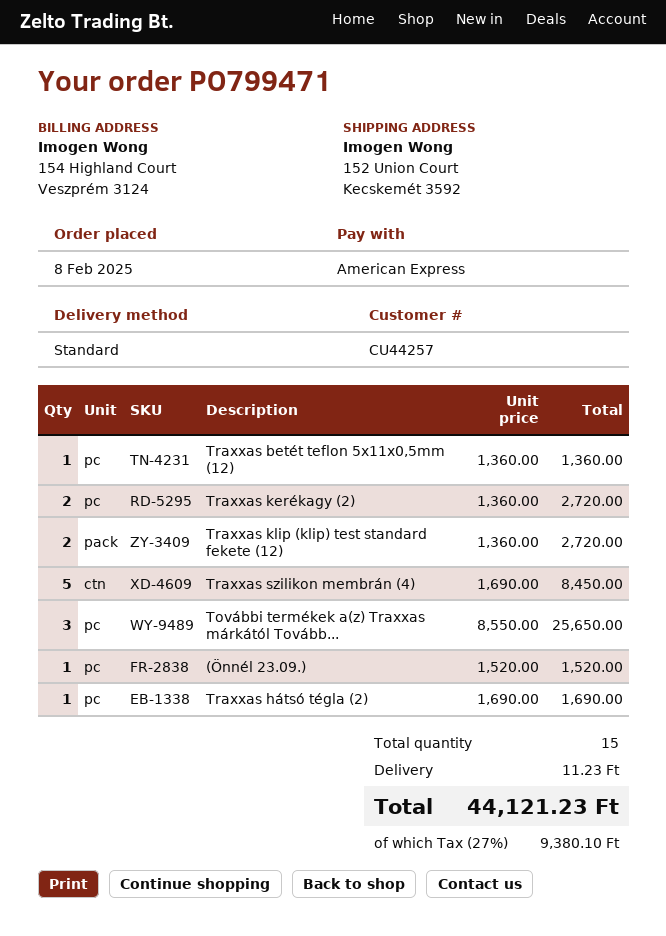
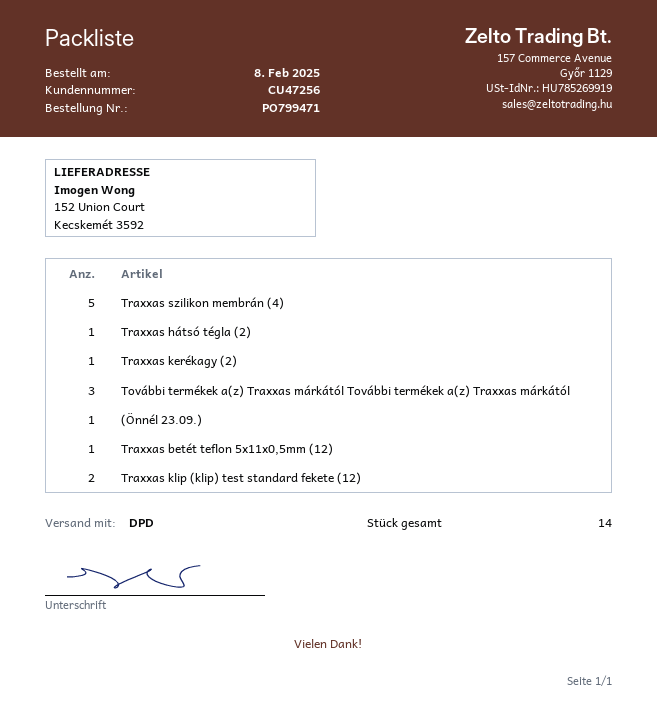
customer number: CU44257 -> CU47256
shipping method: standard -> DPD
Traxxas kerékagy (2): 2 -> 1
total quantity: 15 -> 14

